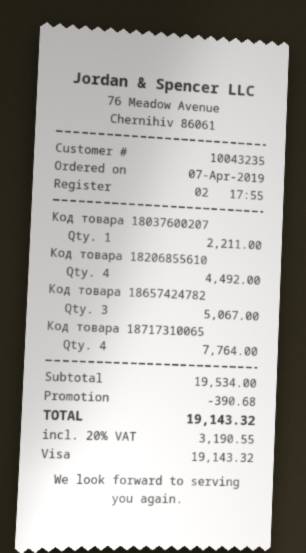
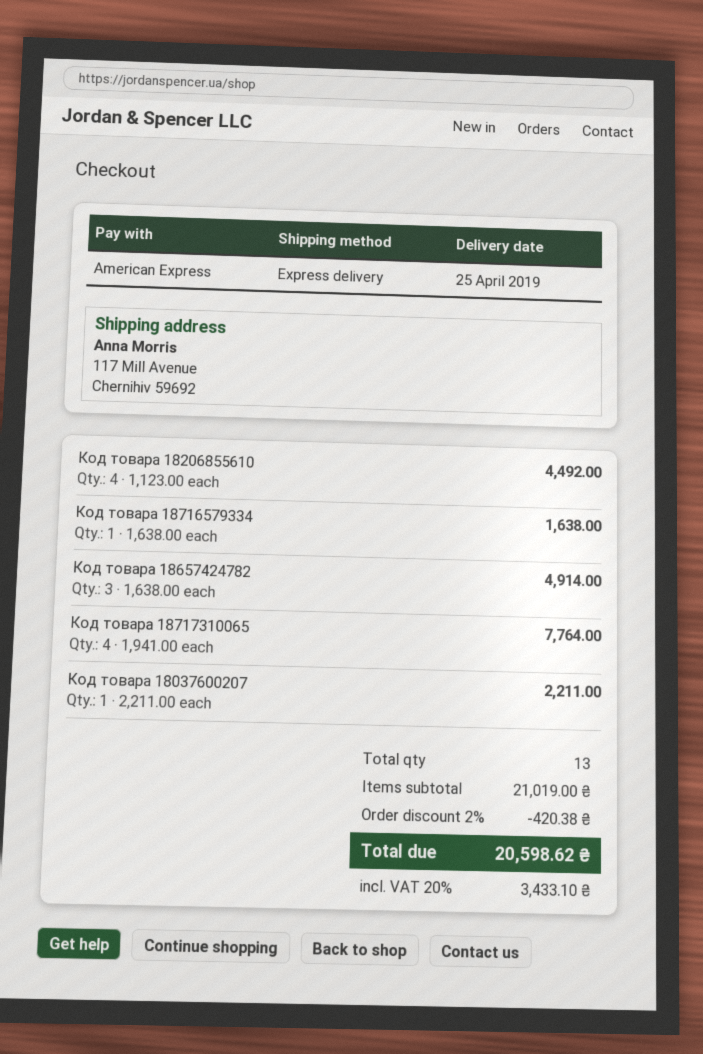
payment method: Visa -> American Express
Код товара 18657424782: 3 for 5067.00 -> 3 for 4914.00
Код товара 18716579334: none -> 1 for 1638.00
subtotal: 19534.00 -> 21019.00
discount: 390.68 -> 420.38
tax: 20% = 3190.55 -> 20% = 3433.10
total: 19143.32 -> 20598.62

